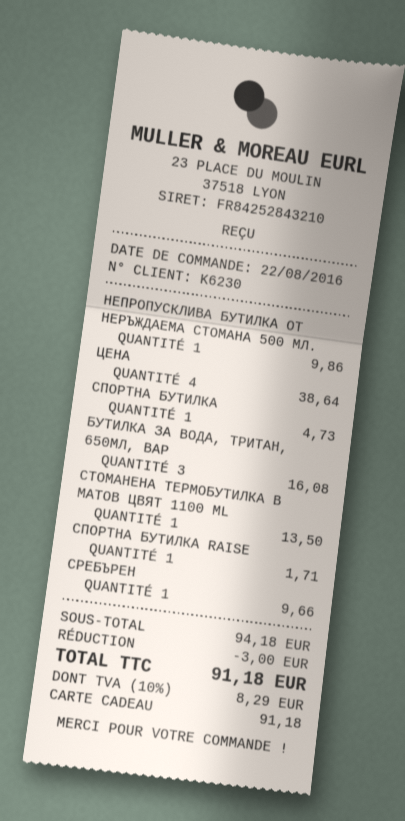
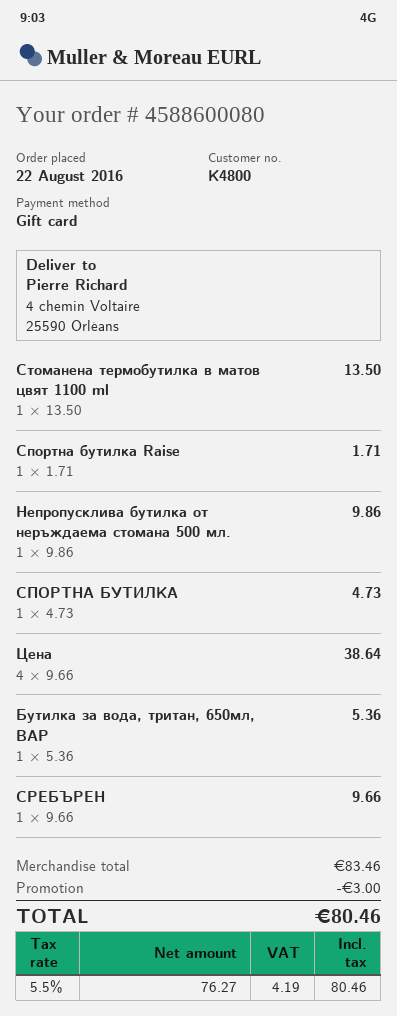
customer number: K6230 -> K4800
БУТИЛКА ЗА ВОДА, ТРИТАН, 650МЛ, ВАР: 3 for 16.08 -> 1 for 5.36
subtotal: 94.18 -> 83.46
tax: 10% = 8.29 -> 5.5% = 4.19
total: 91.18 -> 80.46

